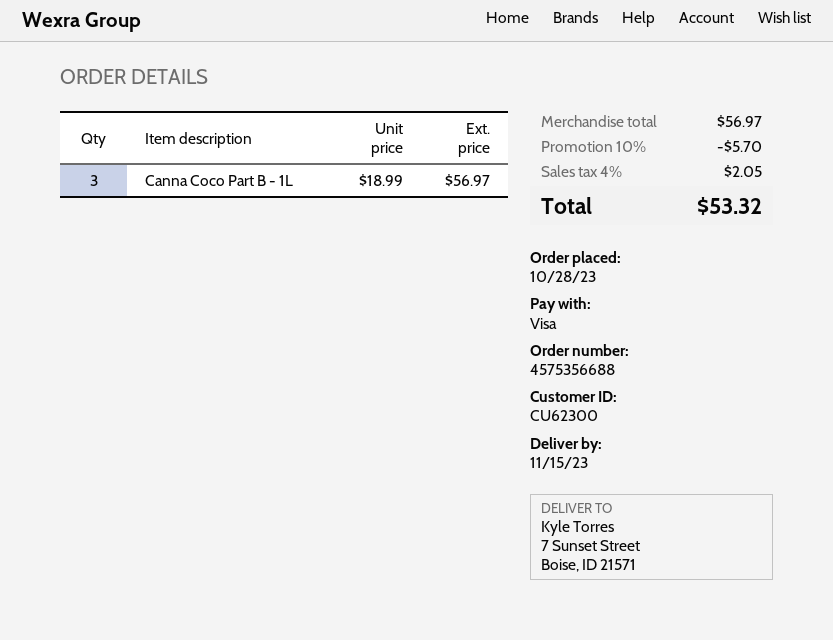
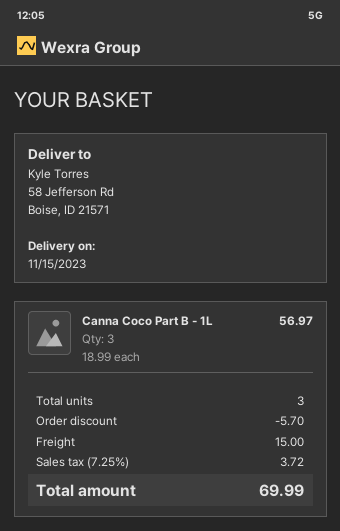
ship to: 7 Sunset Street, Boise, ID 21571 -> 58 Jefferson Rd, Boise, ID 21571
shipping: none -> 15.00
tax: 4% = 2.05 -> 7.25% = 3.72
total: 53.32 -> 69.99

